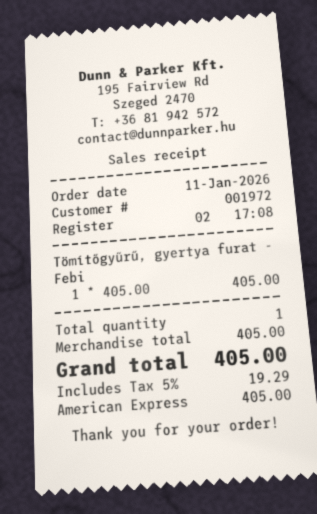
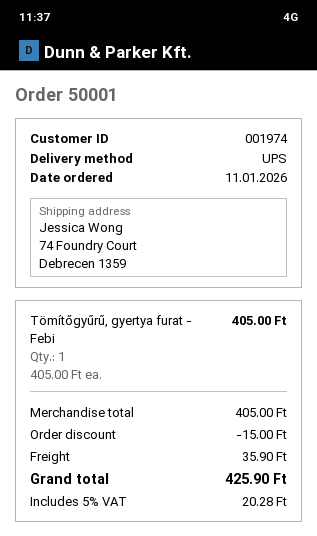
customer number: 001972 -> 001974
discount: none -> 15.00
shipping: none -> 35.90
tax: 5% = 19.29 -> 5% = 20.28
total: 405.00 -> 425.90

